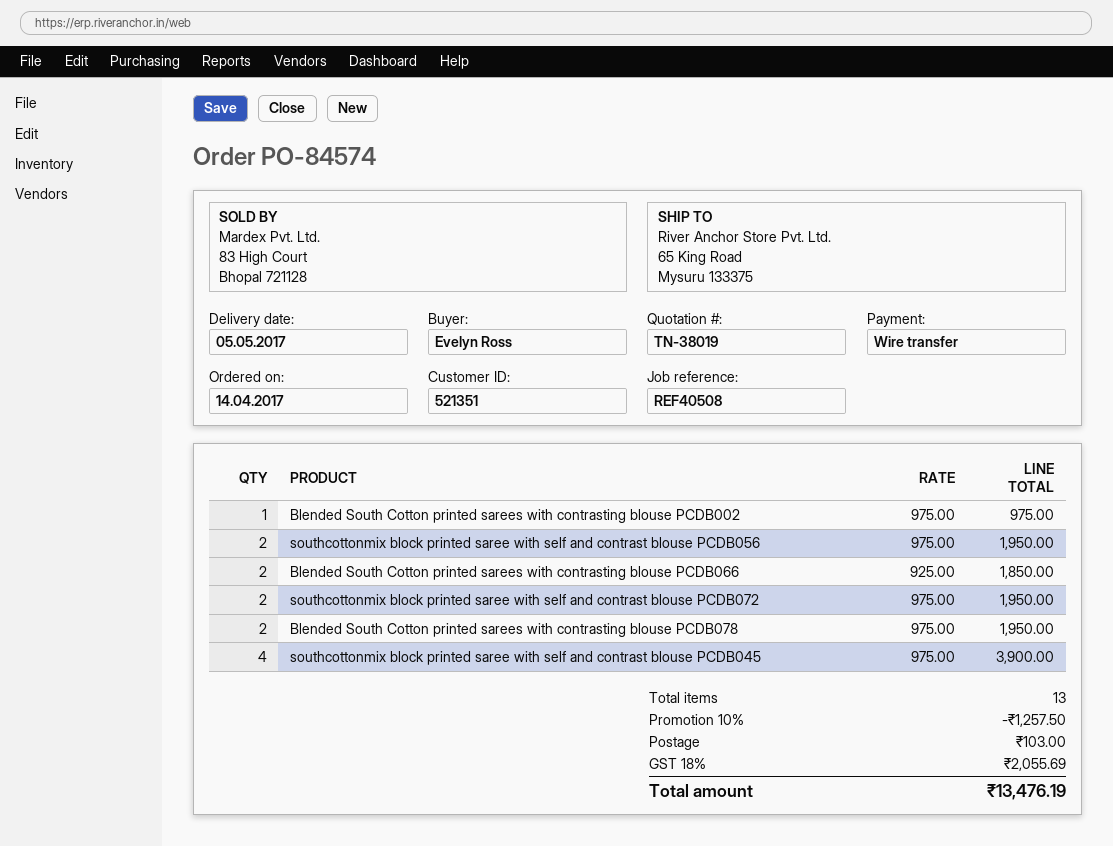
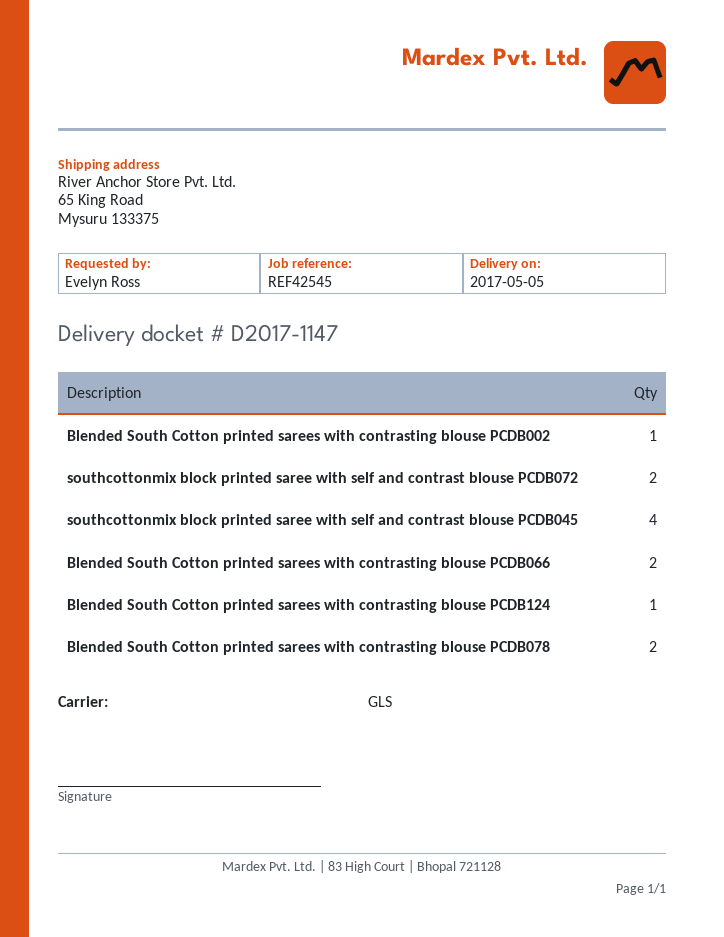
reference: REF40508 -> REF42545
southcottonmix block printed saree with self and contrast blouse PCDB056: 2 -> none
Blended South Cotton printed sarees with contrasting blouse PCDB124: none -> 1

